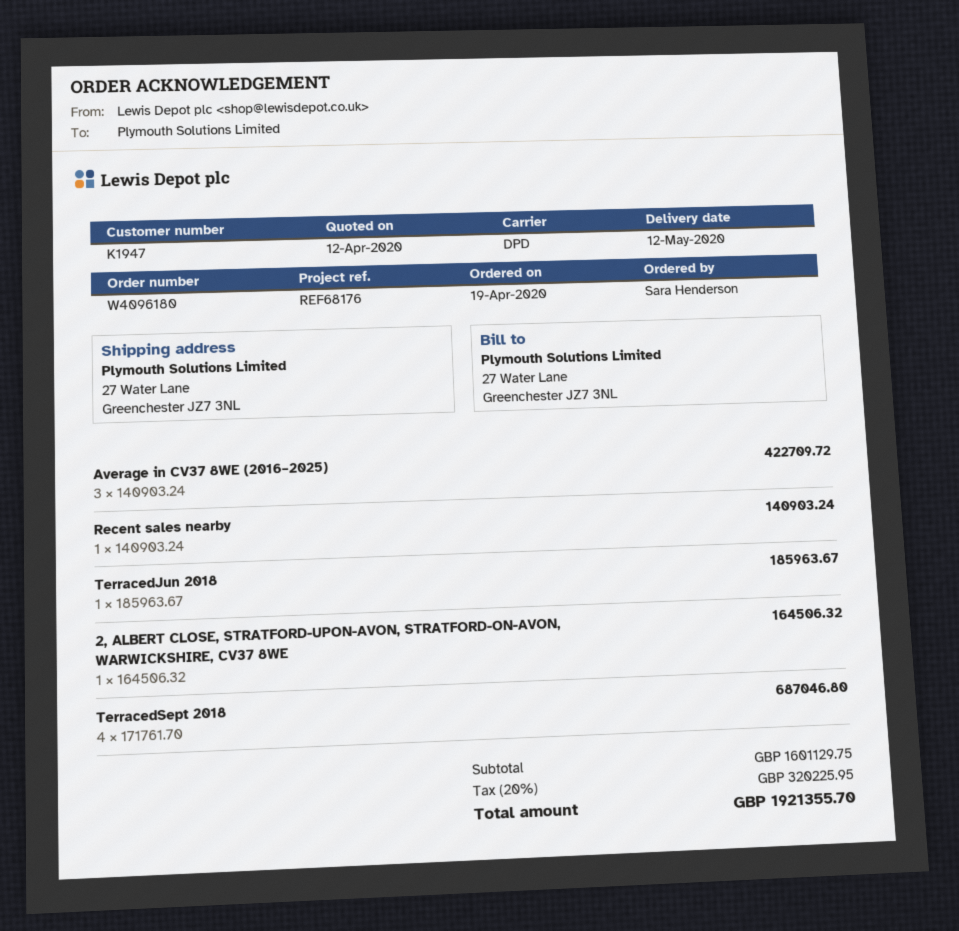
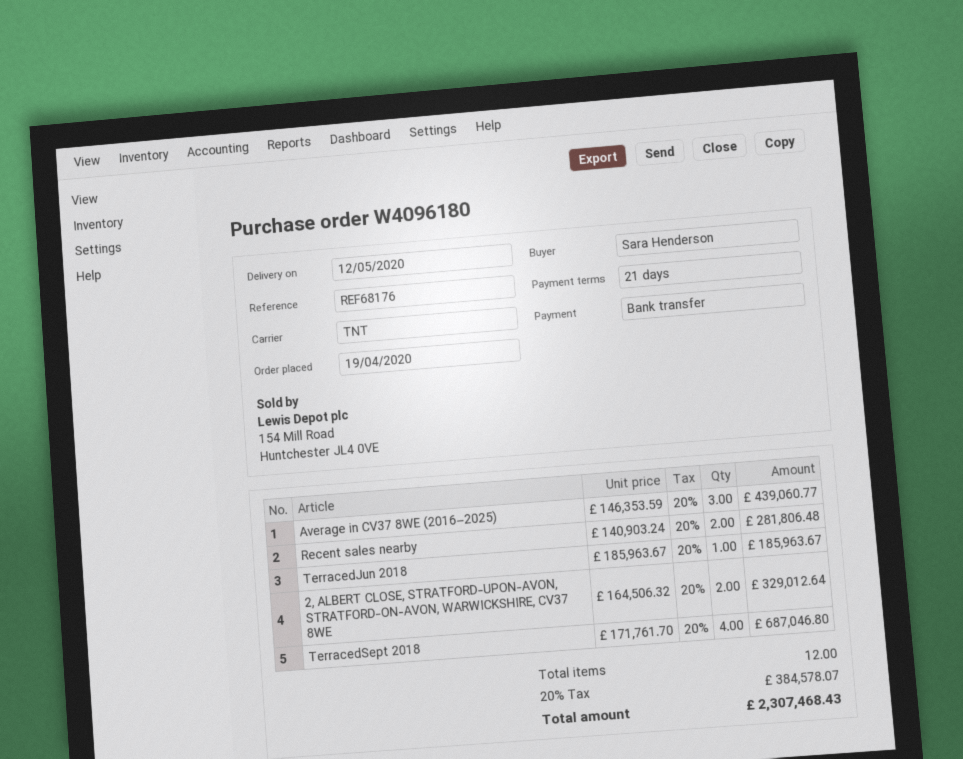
shipping method: DPD -> TNT
Average in CV37 8WE (2016–2025): 3 x 140903.24 = 422709.72 -> 3 x 146353.59 = 439060.77
Recent sales nearby: 1 x 140903.24 = 140903.24 -> 2 x 140903.24 = 281806.48
2, ALBERT CLOSE, STRATFORD-UPON-AVON, STRATFORD-ON-AVON, WARWICKSHIRE, CV37 8WE: 1 x 164506.32 = 164506.32 -> 2 x 164506.32 = 329012.64
tax: 20% = 320225.95 -> 20% = 384578.07
total: 1921355.70 -> 2307468.43

